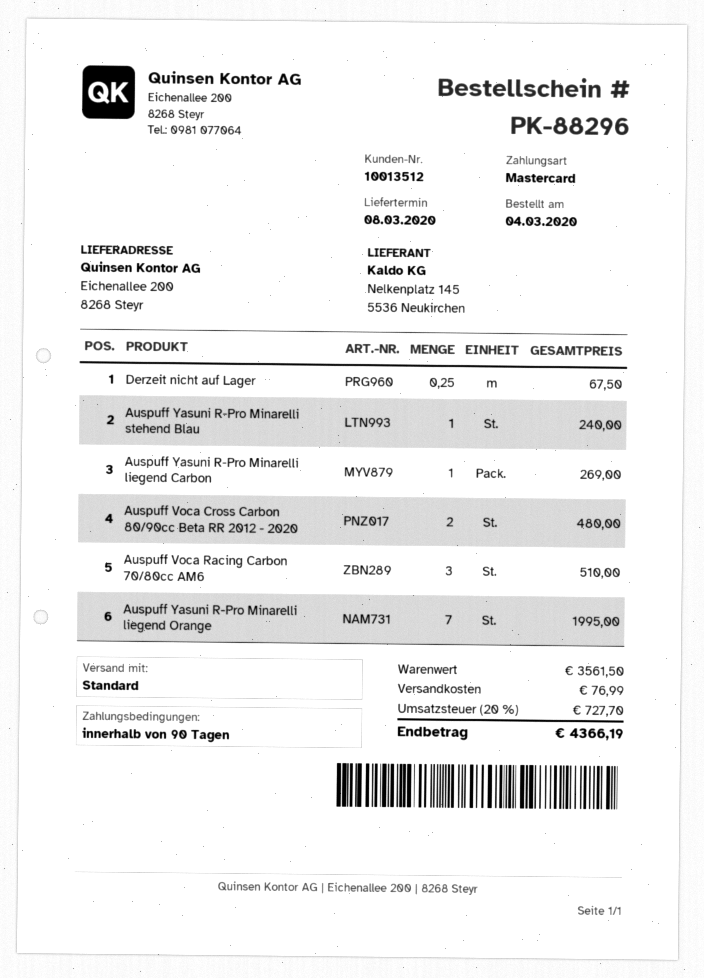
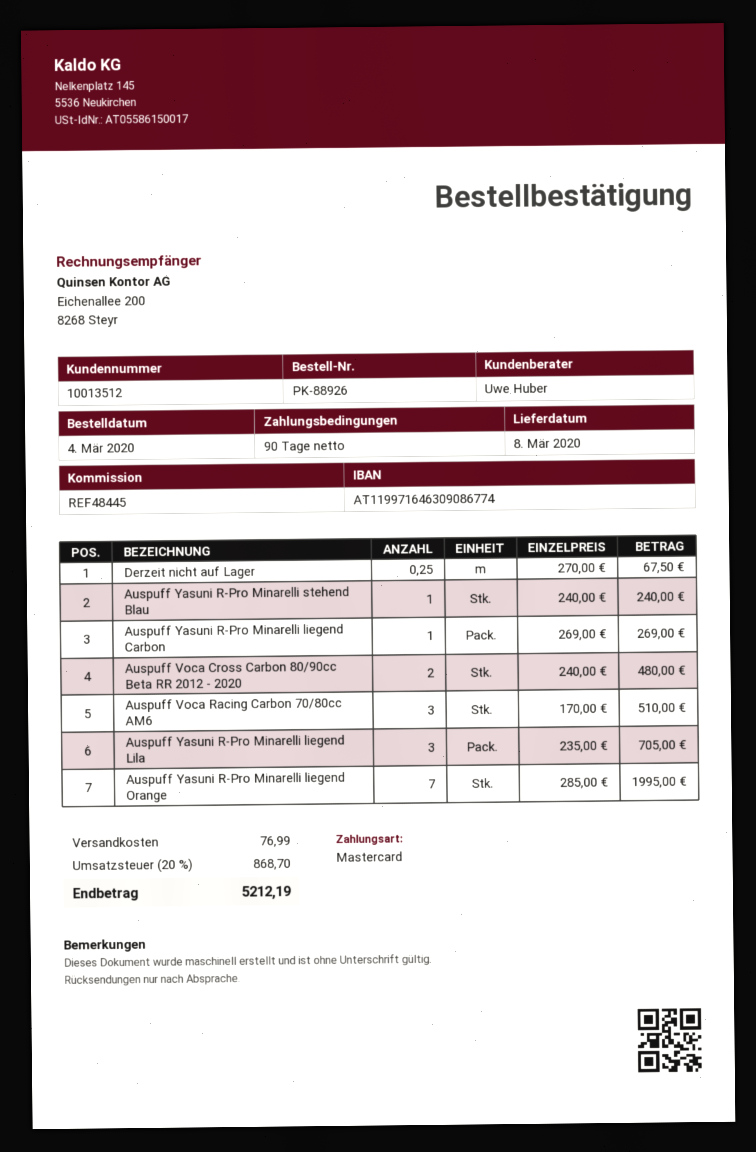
order number: PK-88296 -> PK-88926
Auspuff Yasuni R-Pro Minarelli liegend Lila: none -> 3 for 705.00
tax: 20% = 727.70 -> 20% = 868.70
total: 4366.19 -> 5212.19

